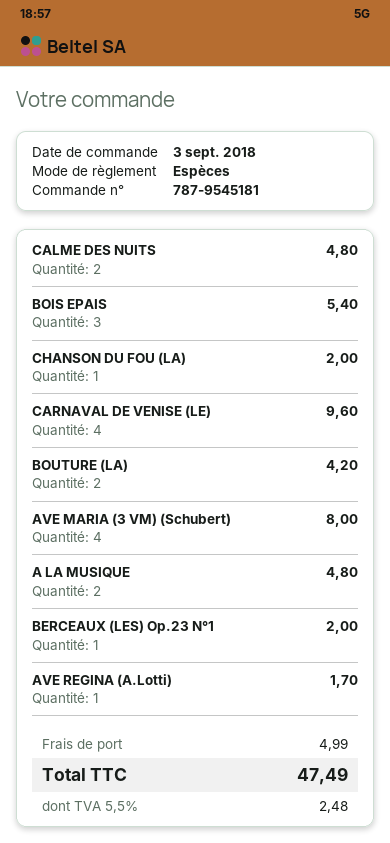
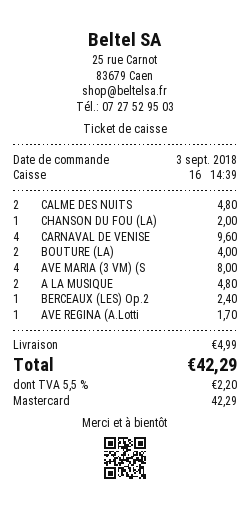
payment method: cash -> Mastercard
BOIS EPAIS: 3 for 5.40 -> none
BOUTURE (LA): 2 for 4.20 -> 2 for 4.00
BERCEAUX (LES) Op.23 N°1: 1 for 2.00 -> 1 for 2.40
tax: 5.5% = 2.48 -> 5.5% = 2.20
total: 47.49 -> 42.29

